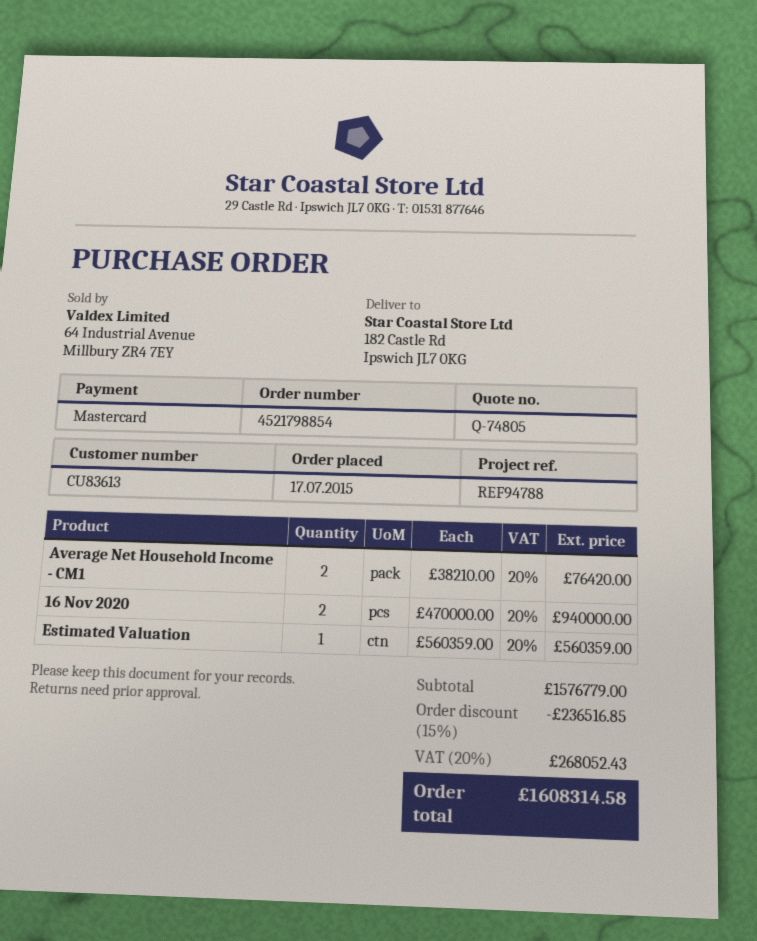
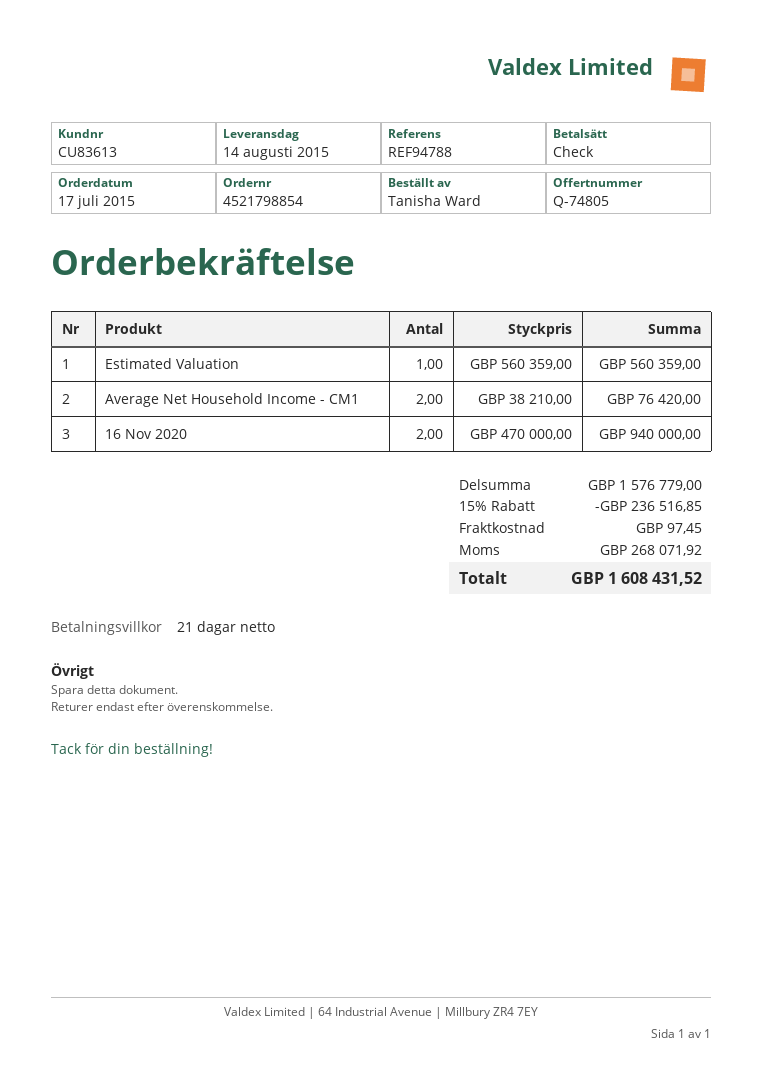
payment method: Mastercard -> cheque
shipping: none -> 97.45
tax: 268052.43 -> 268071.92
total: 1608314.58 -> 1608431.52

